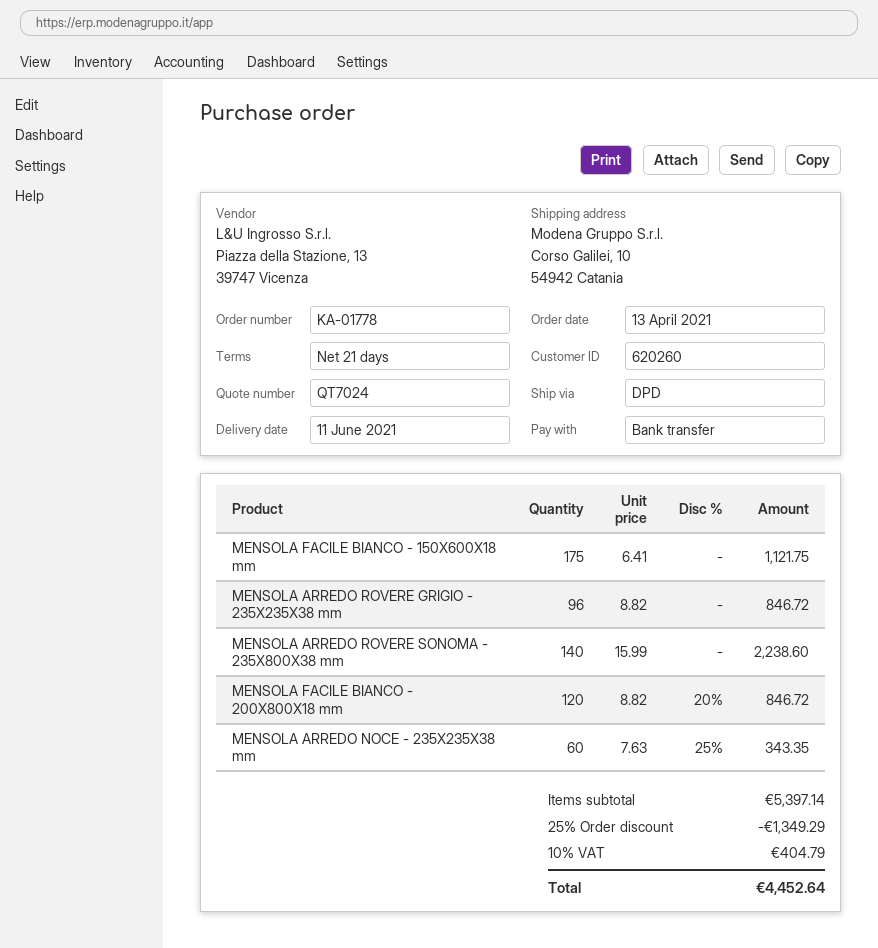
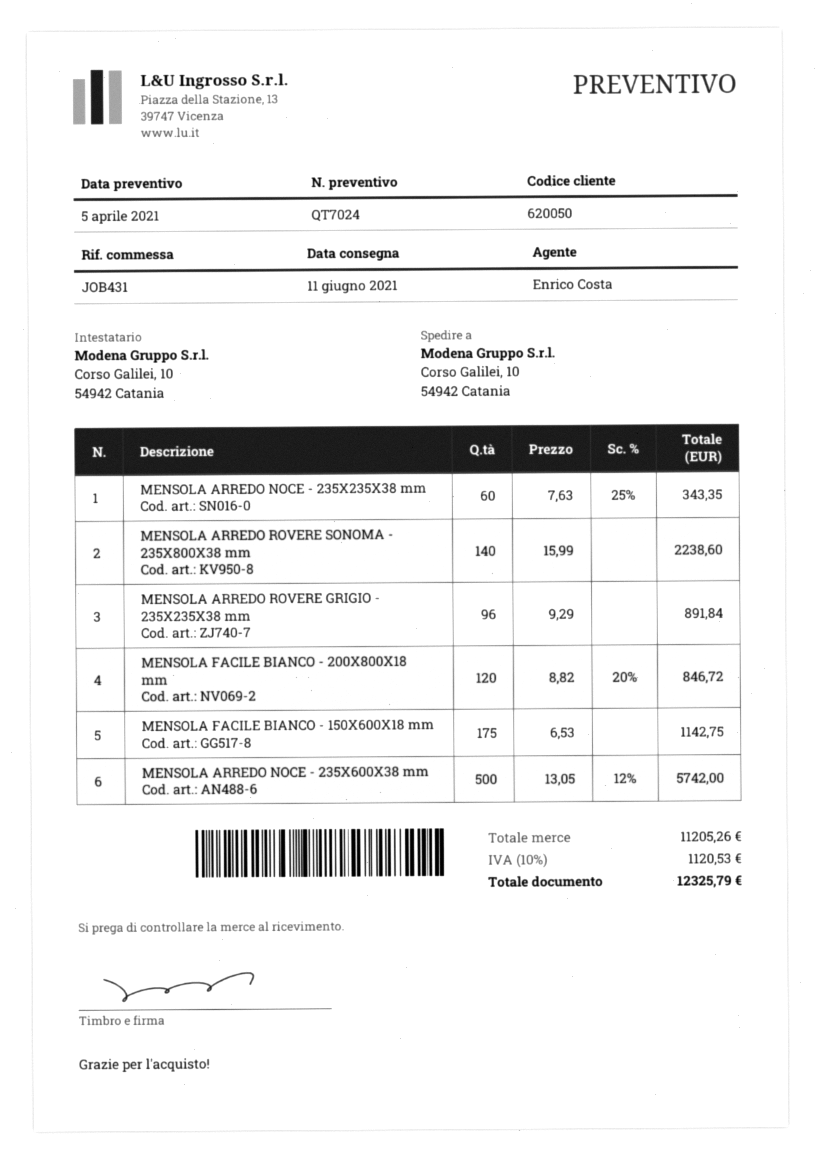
customer number: 620260 -> 620050
MENSOLA FACILE BIANCO - 150X600X18 mm: 175 x 6.41 = 1121.75 -> 175 x 6.53 = 1142.75
MENSOLA ARREDO ROVERE GRIGIO - 235X235X38 mm: 96 x 8.82 = 846.72 -> 96 x 9.29 = 891.84
MENSOLA ARREDO NOCE - 235X600X38 mm: none -> 500 x 13.05 - 12% = 5742.00
subtotal: 5397.14 -> 11205.26
discount: 25% = 1349.29 -> none
tax: 10% = 404.79 -> 10% = 1120.53
total: 4452.64 -> 12325.79

